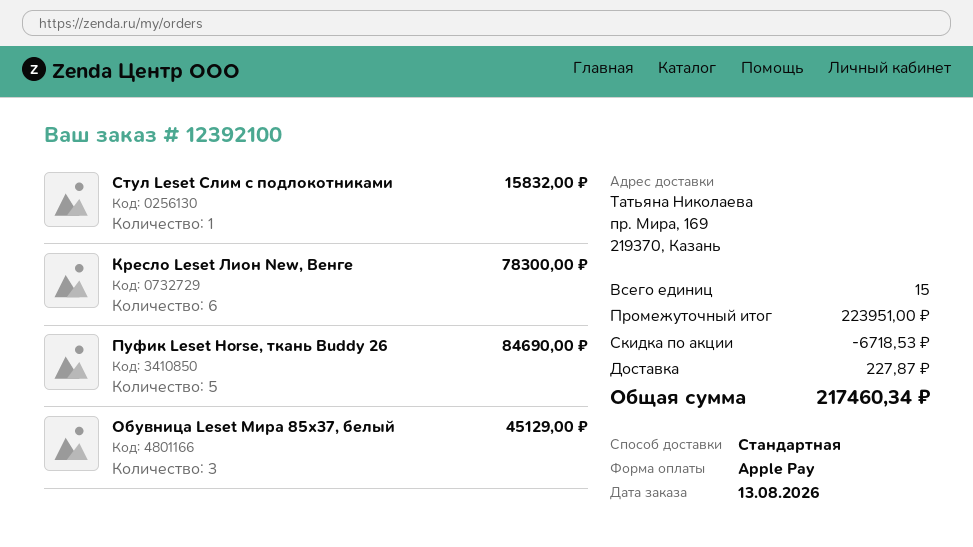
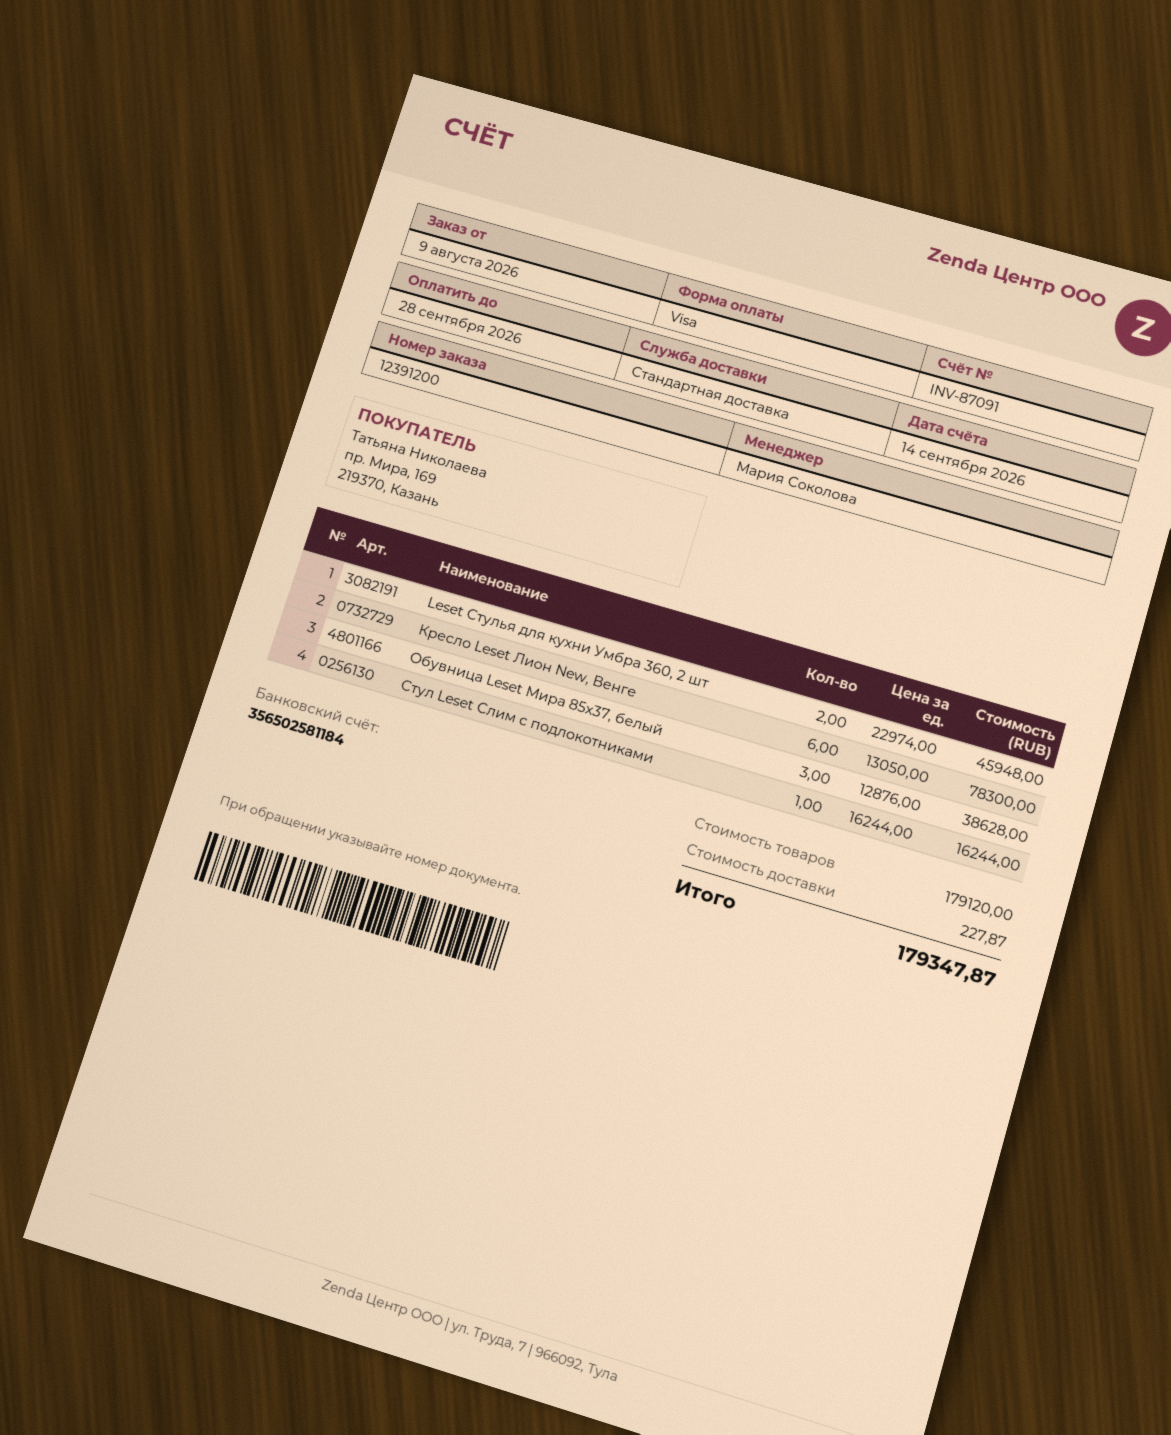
order number: 12392100 -> 12391200
order date: 2026-08-13 -> 2026-08-09
payment method: Apple Pay -> Visa
Стул Leset Слим с подлокотниками: 1 for 15832.00 -> 1 for 16244.00
Пуфик Leset Horse, ткань Buddy 26: 5 for 84690.00 -> none
Обувница Leset Мира 85х37, белый: 3 for 45129.00 -> 3 for 38628.00
Leset Стулья для кухни Умбра 360, 2 шт: none -> 2 for 45948.00
subtotal: 223951.00 -> 179120.00
discount: 6718.53 -> none
total: 217460.34 -> 179347.87

